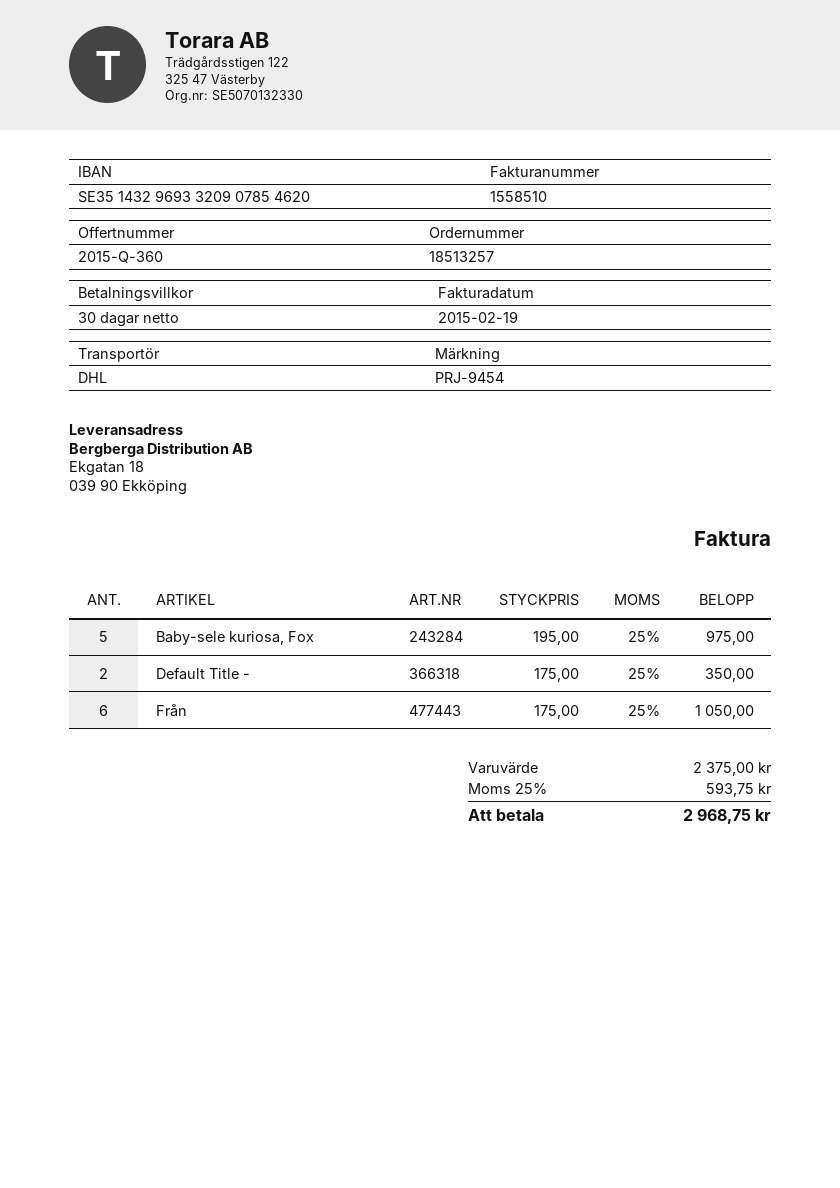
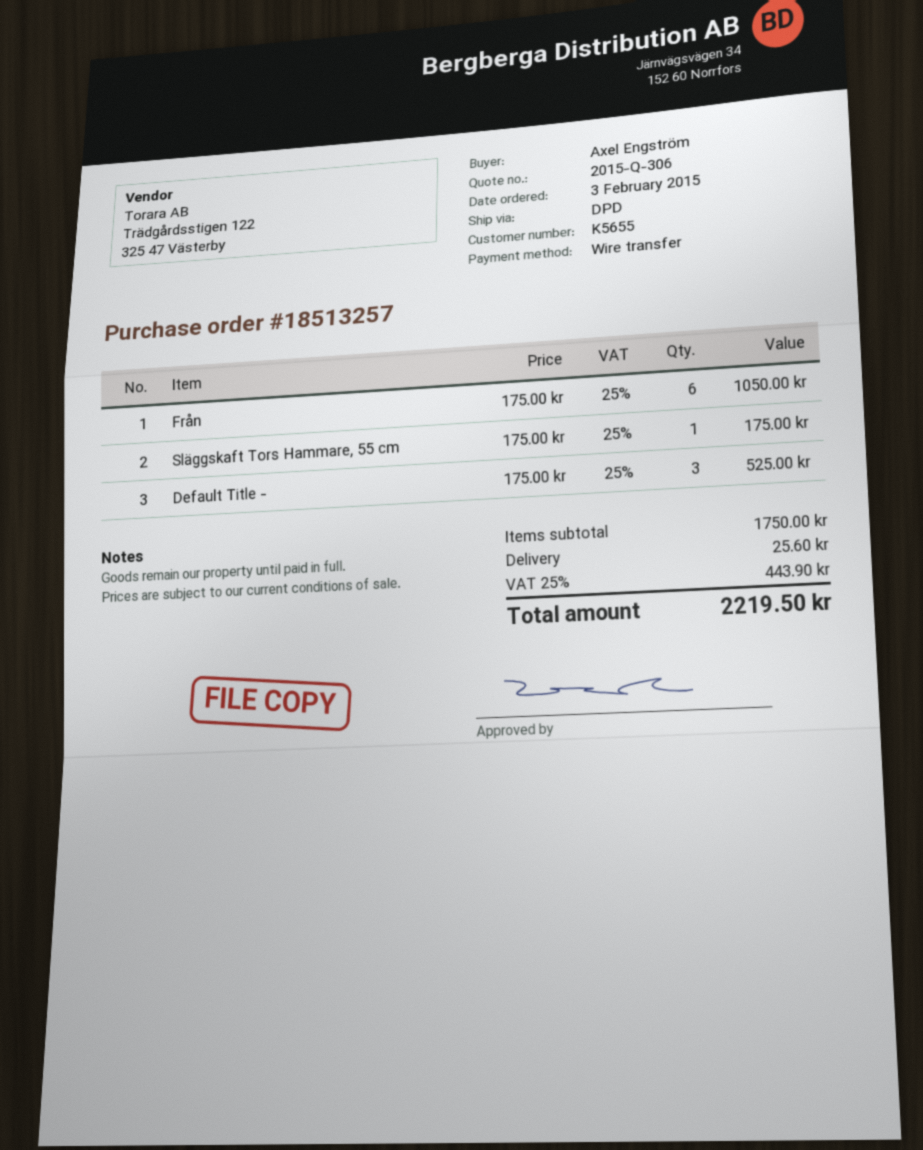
quote number: 2015-Q-360 -> 2015-Q-306
shipping method: DHL -> DPD
Baby-sele kuriosa, Fox: 5 x 195.00 = 975.00 -> none
Default Title -: 2 x 175.00 = 350.00 -> 3 x 175.00 = 525.00
Släggskaft Tors Hammare, 55 cm: none -> 1 x 175.00 = 175.00
subtotal: 2375.00 -> 1750.00
shipping: none -> 25.60
tax: 25% = 593.75 -> 25% = 443.90
total: 2968.75 -> 2219.50

